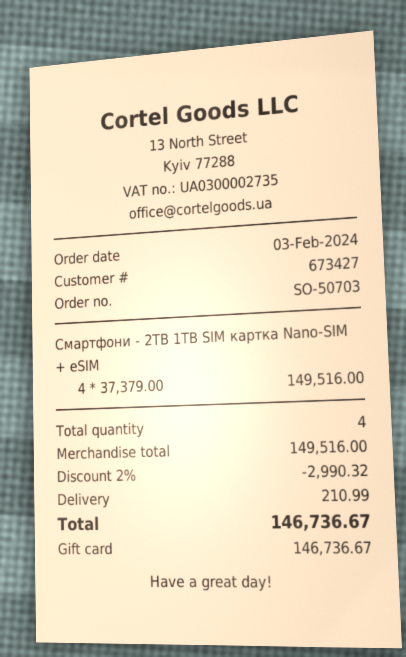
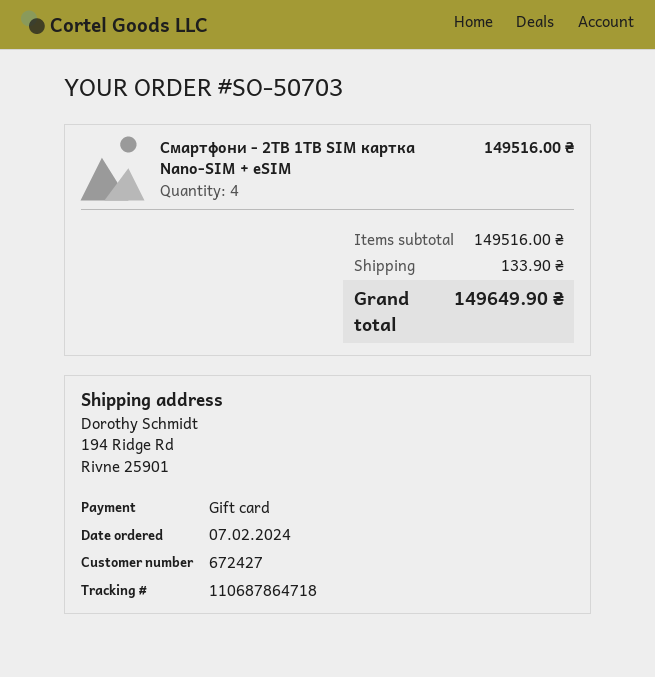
order date: 2024-02-03 -> 2024-02-07
customer number: 673427 -> 672427
discount: 2% = 2990.32 -> none
shipping: 210.99 -> 133.90
total: 146736.67 -> 149649.90

